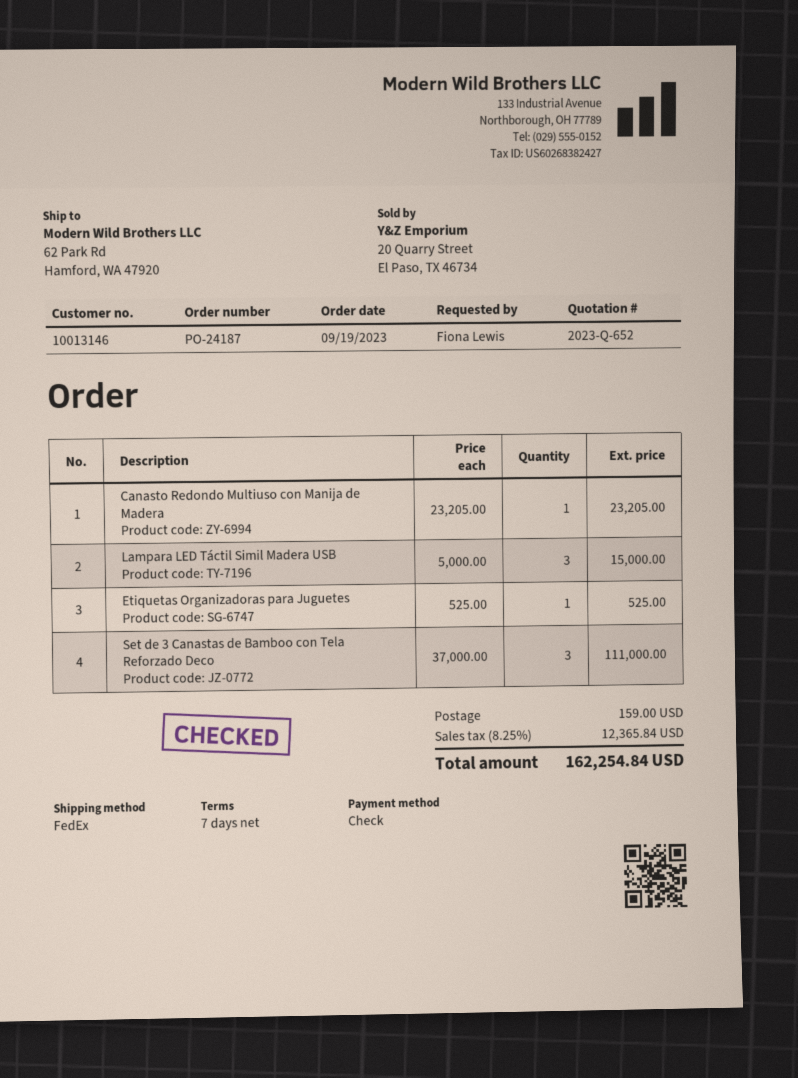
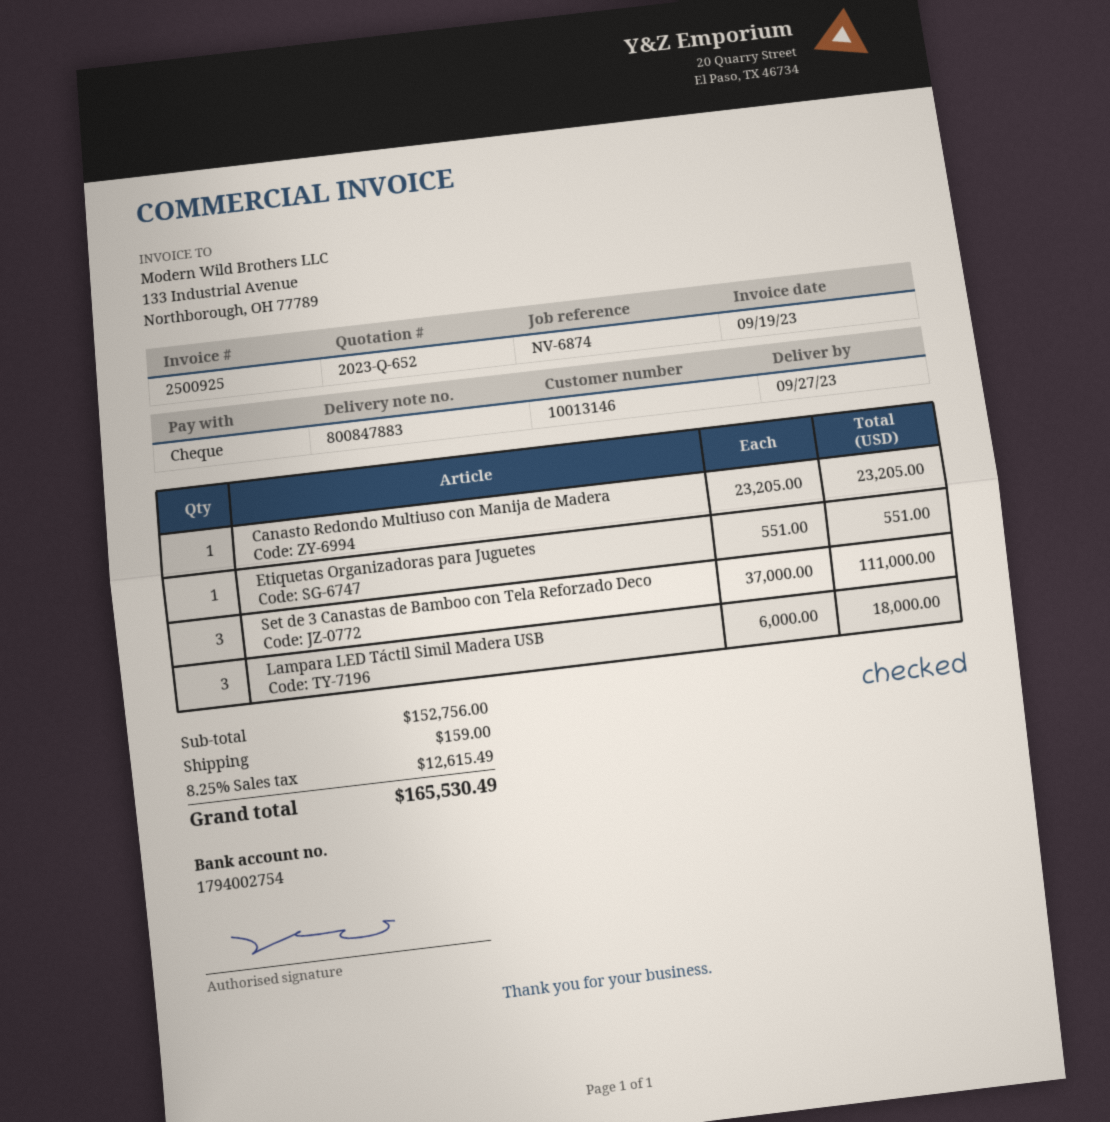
Lampara LED Táctil Simil Madera USB: 3 x 5000.00 = 15000.00 -> 3 x 6000.00 = 18000.00
Etiquetas Organizadoras para Juguetes: 1 x 525.00 = 525.00 -> 1 x 551.00 = 551.00
tax: 8.25% = 12365.84 -> 8.25% = 12615.49
total: 162254.84 -> 165530.49

